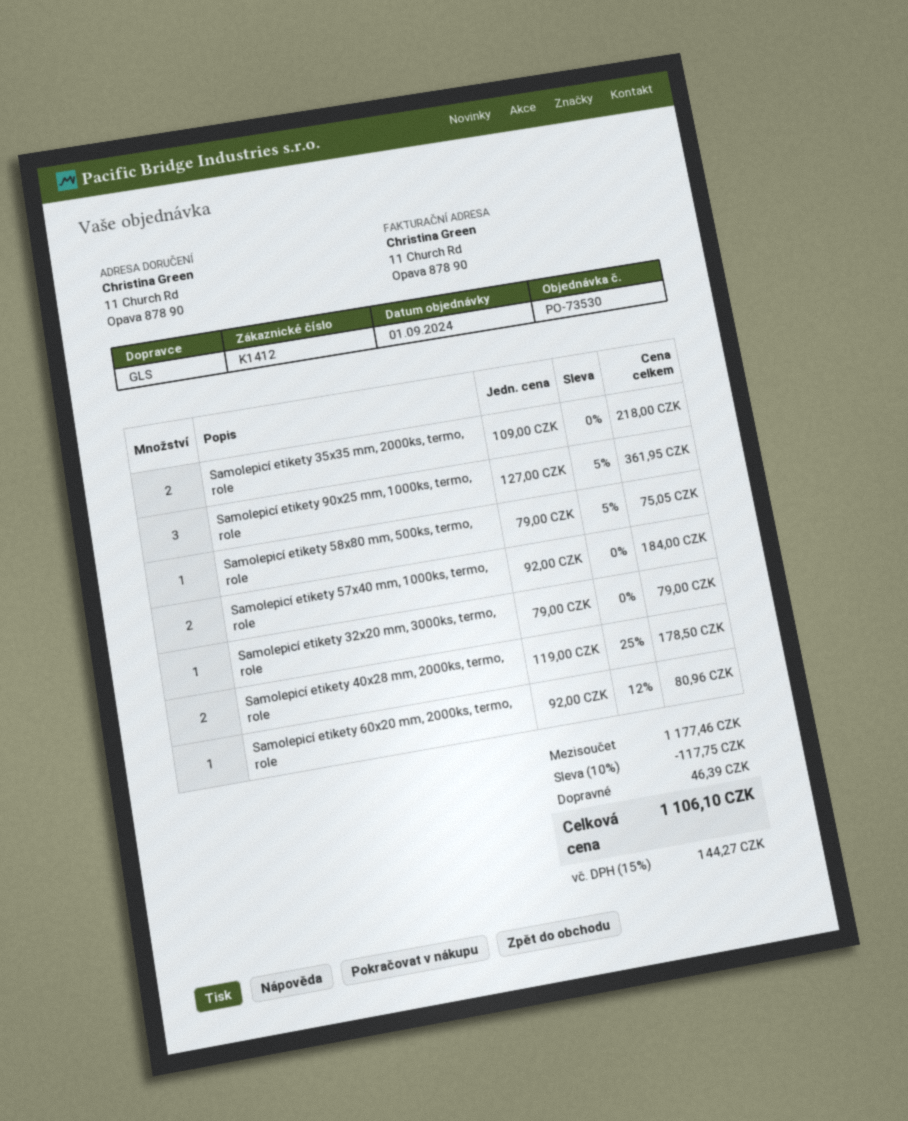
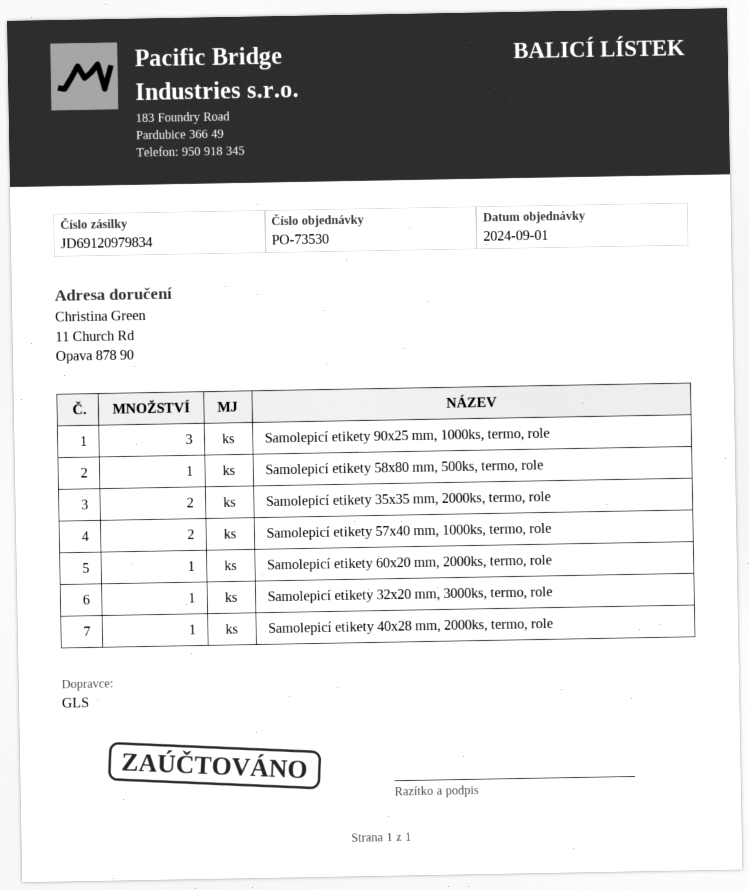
Samolepicí etikety 40x28 mm, 2000ks, termo, role: 2 -> 1

